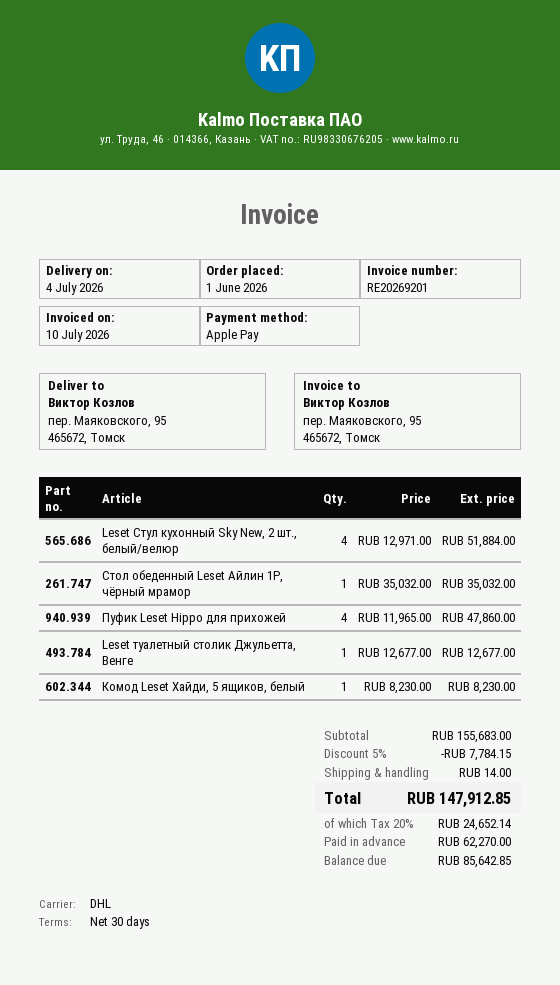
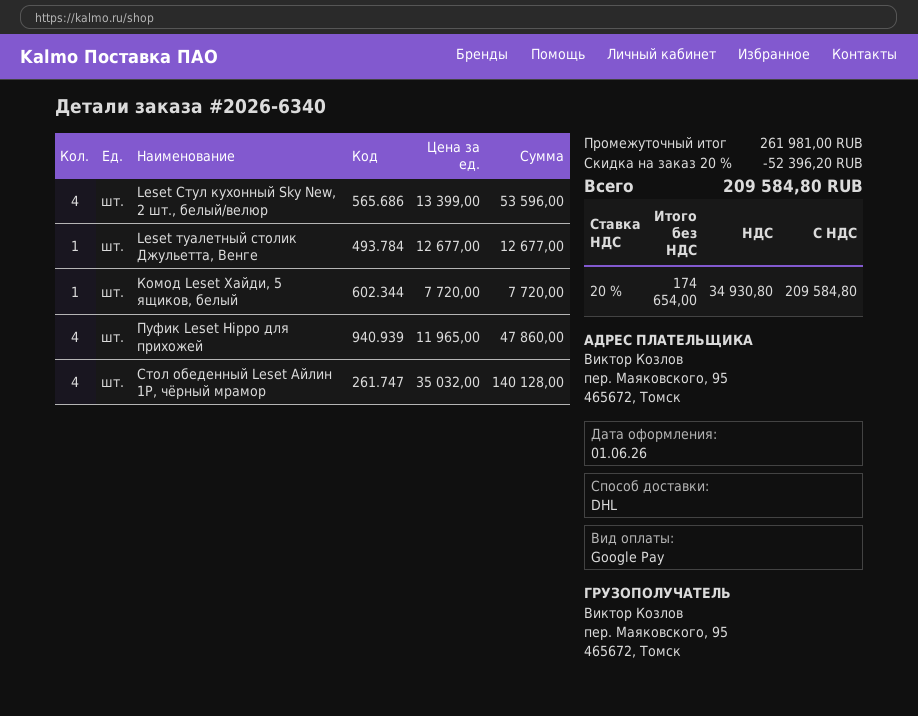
payment method: Apple Pay -> Google Pay
Leset Стул кухонный Sky New, 2 шт., белый/велюр: 4 x 12971.00 = 51884.00 -> 4 x 13399.00 = 53596.00
Стол обеденный Leset Айлин 1Р, чёрный мрамор: 1 x 35032.00 = 35032.00 -> 4 x 35032.00 = 140128.00
Комод Leset Хайди, 5 ящиков, белый: 1 x 8230.00 = 8230.00 -> 1 x 7720.00 = 7720.00
subtotal: 155683.00 -> 261981.00
discount: 5% = 7784.15 -> 20% = 52396.20
shipping: 14.00 -> none
tax: 20% = 24652.14 -> 20% = 34930.80
total: 147912.85 -> 209584.80

